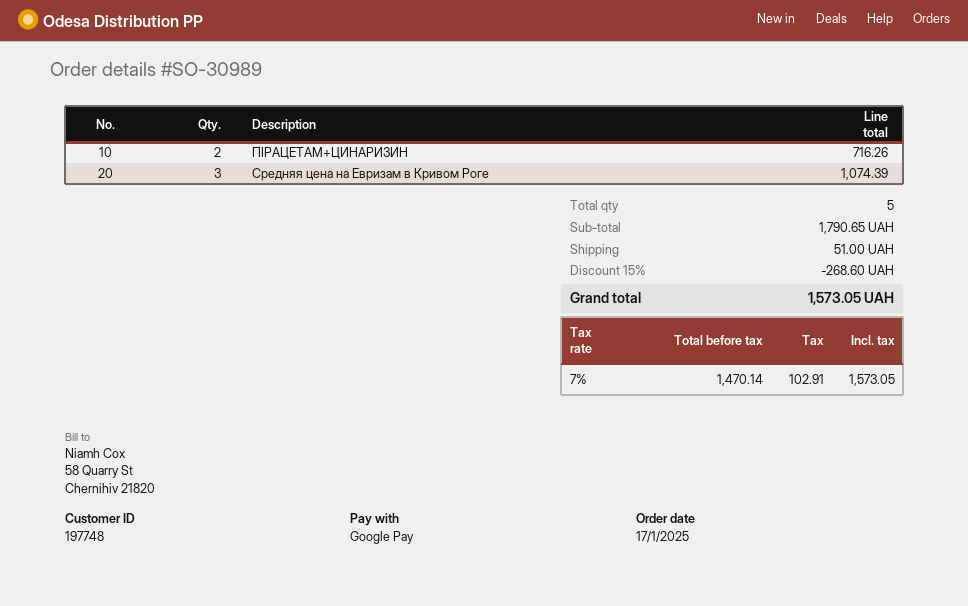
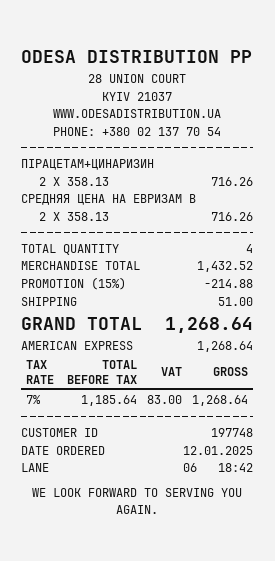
order date: 2025-01-17 -> 2025-01-12
payment method: Google Pay -> American Express
Средняя цена на Евризам в Кривом Роге: 3 for 1074.39 -> 2 for 716.26
total quantity: 5 -> 4
subtotal: 1790.65 -> 1432.52
discount: 15% = 268.60 -> 15% = 214.88
net: 1470.14 -> 1185.64
tax: 7% = 102.91 -> 7% = 83.00
total: 1573.05 -> 1268.64

